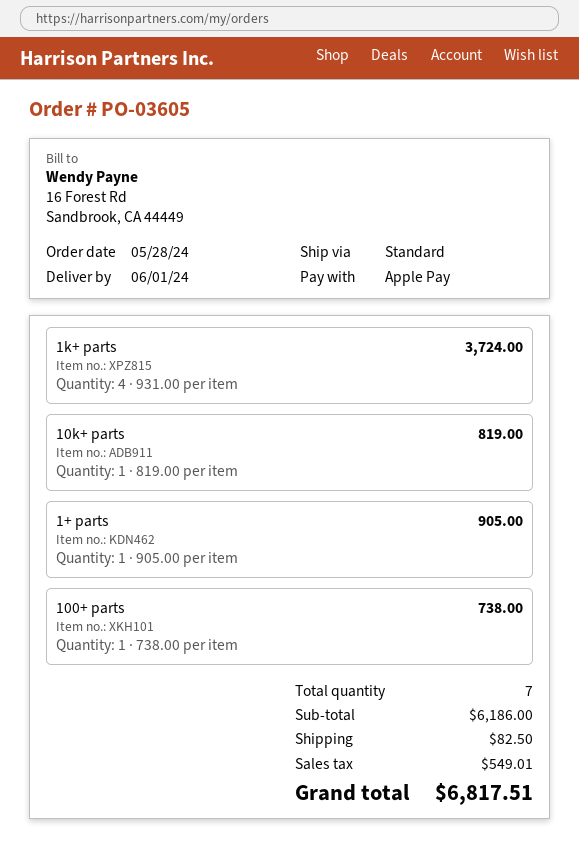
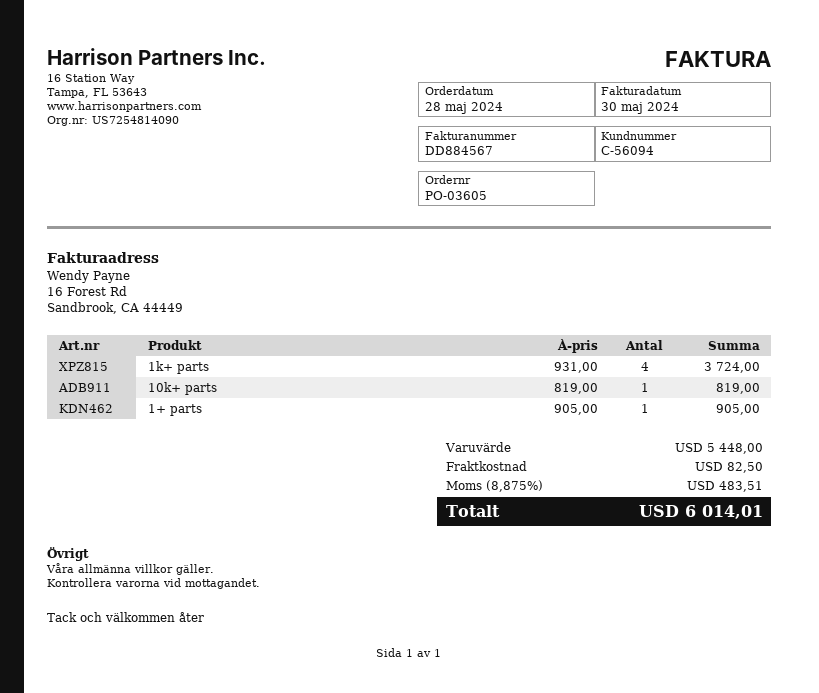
100+ parts: 1 x 738.00 = 738.00 -> none
subtotal: 6186.00 -> 5448.00
tax: 549.01 -> 483.51
total: 6817.51 -> 6014.01

